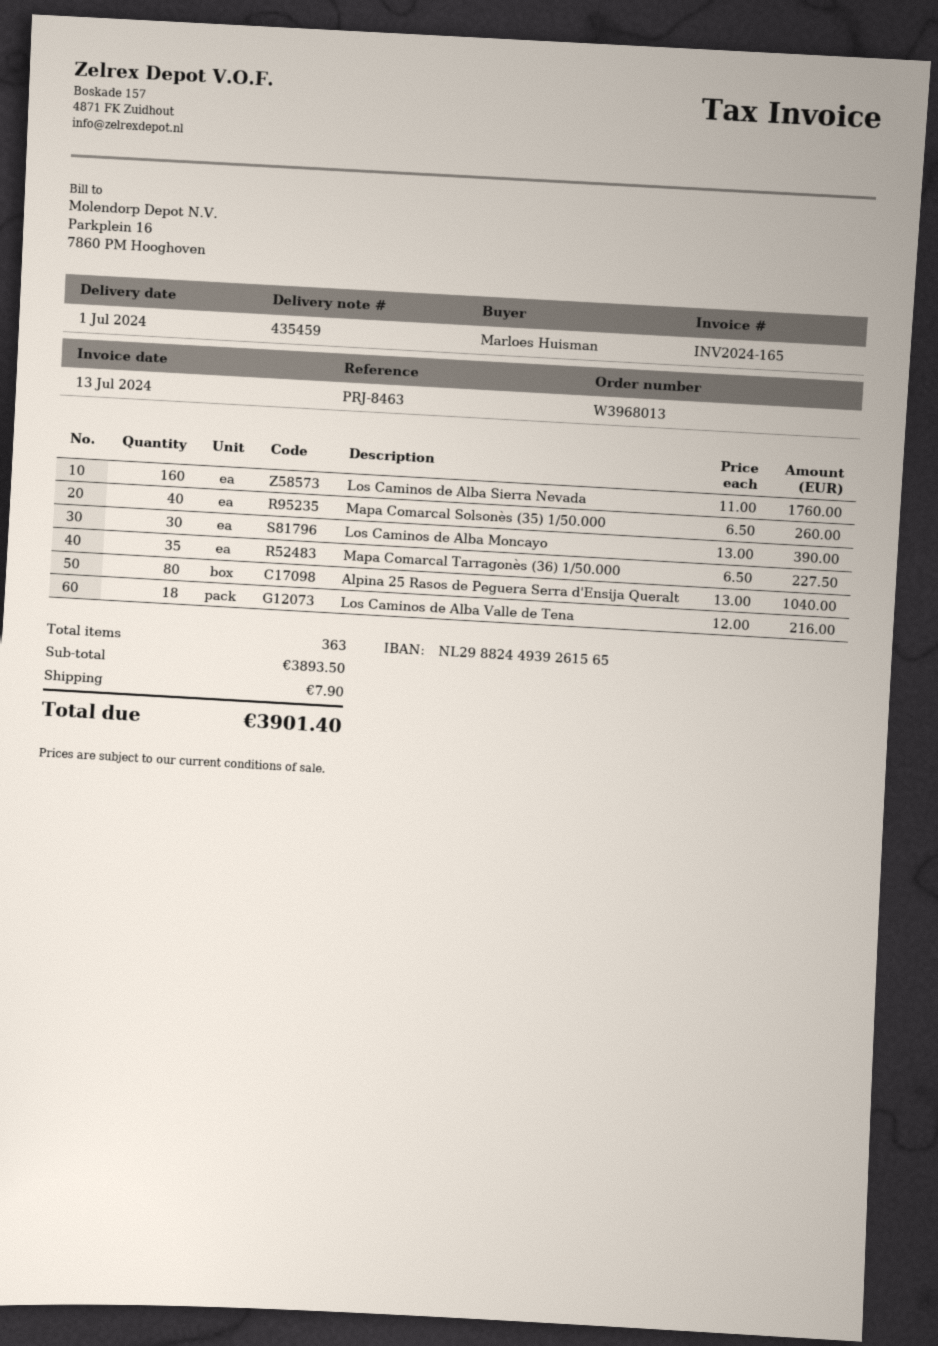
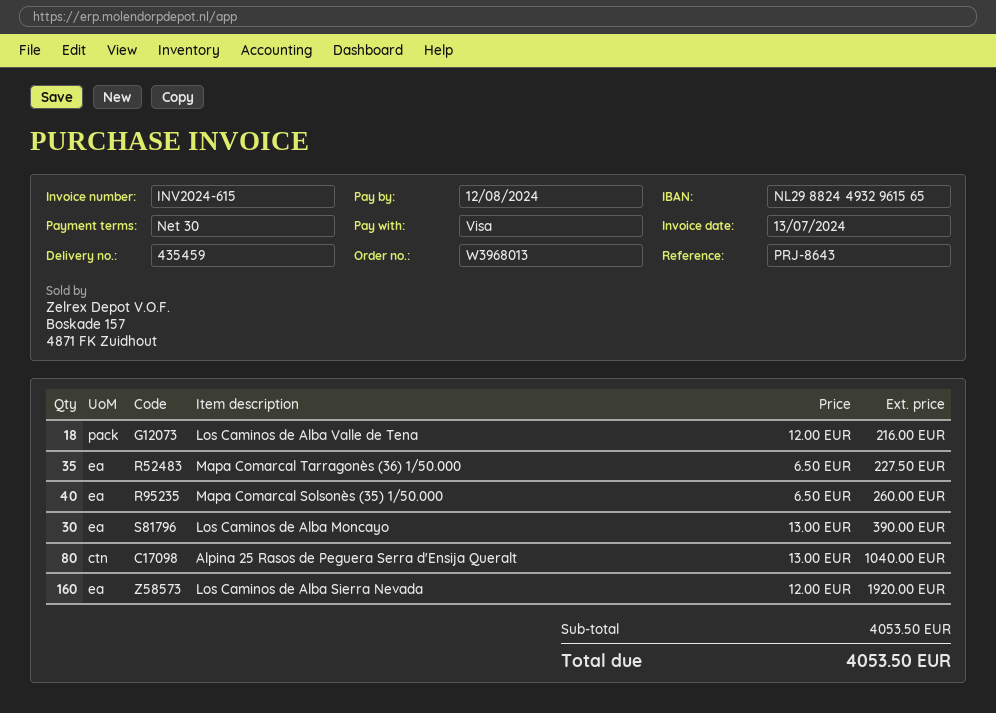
invoice number: INV2024-165 -> INV2024-615
reference: PRJ-8463 -> PRJ-8643
bank account: NL2988244939261565 -> NL2988244932961565
Los Caminos de Alba Sierra Nevada: 160 x 11.00 = 1760.00 -> 160 x 12.00 = 1920.00
subtotal: 3893.50 -> 4053.50
shipping: 7.90 -> none
total: 3901.40 -> 4053.50

